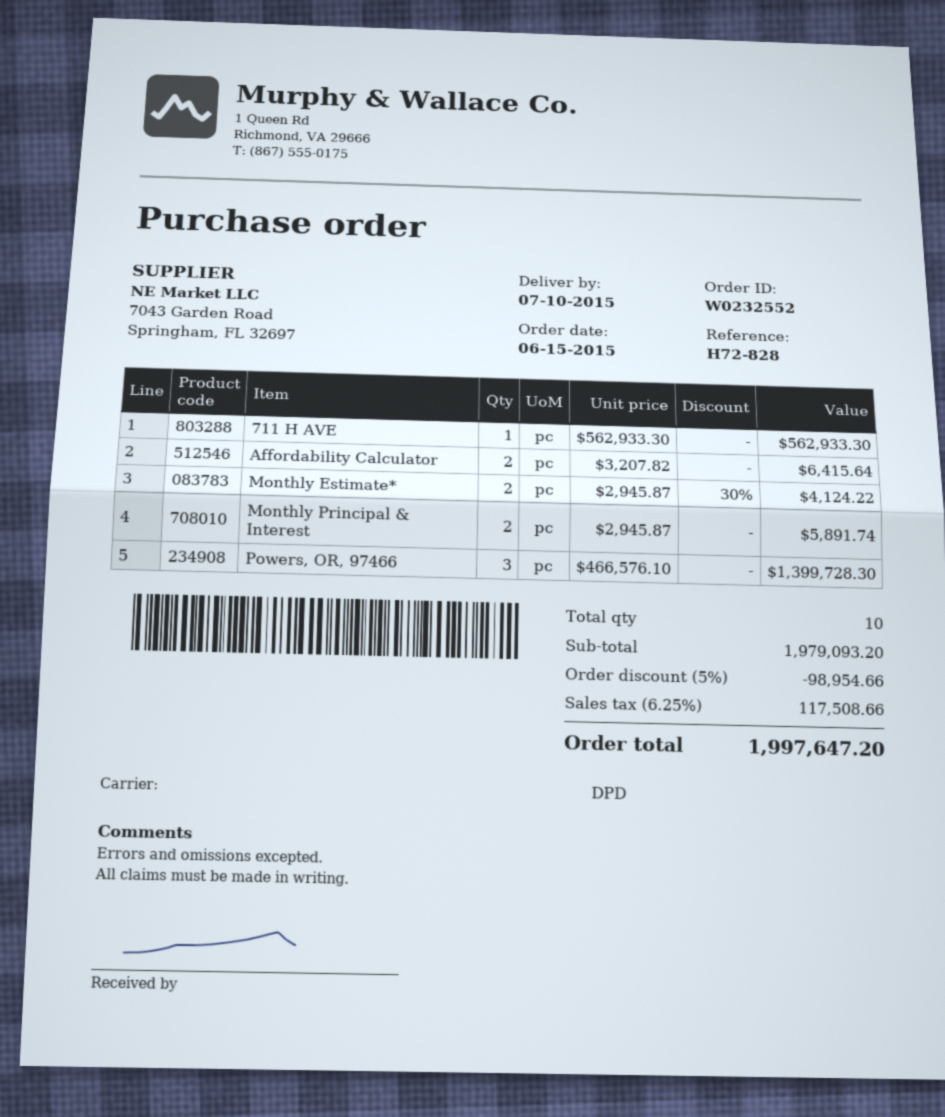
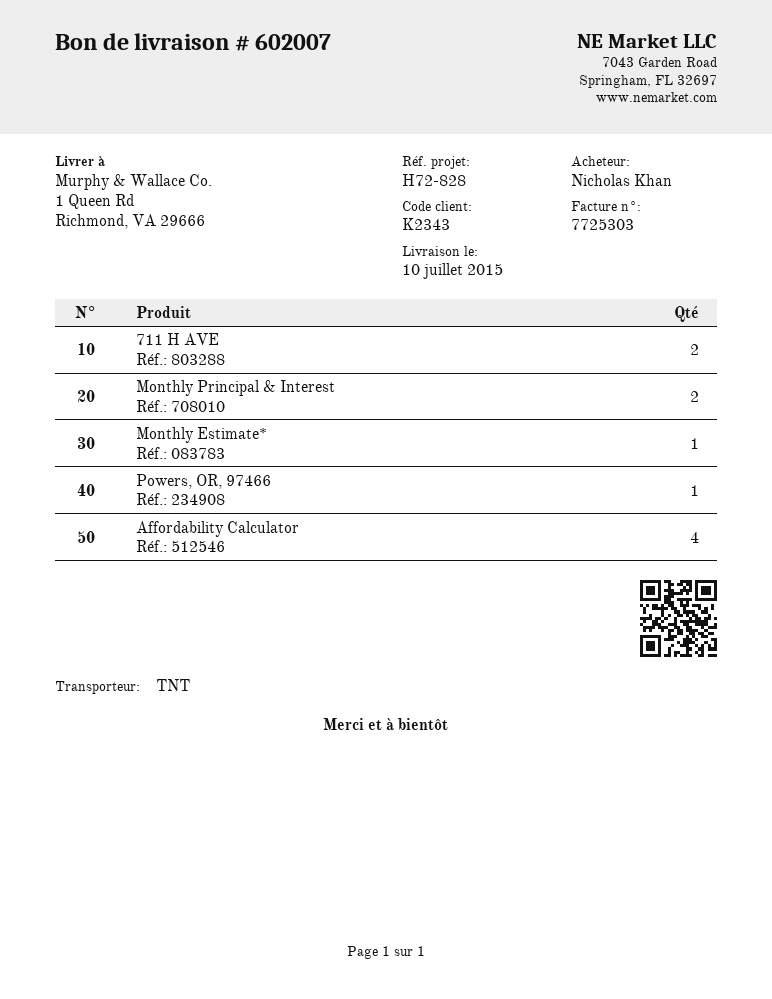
shipping method: DPD -> TNT
711 H AVE: 1 -> 2
Affordability Calculator: 2 -> 4
Monthly Estimate*: 2 -> 1
Powers, OR, 97466: 3 -> 1

